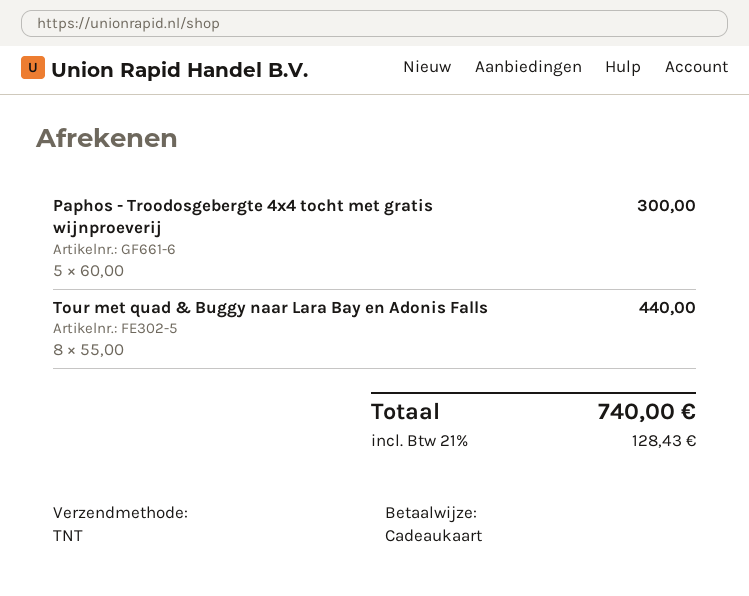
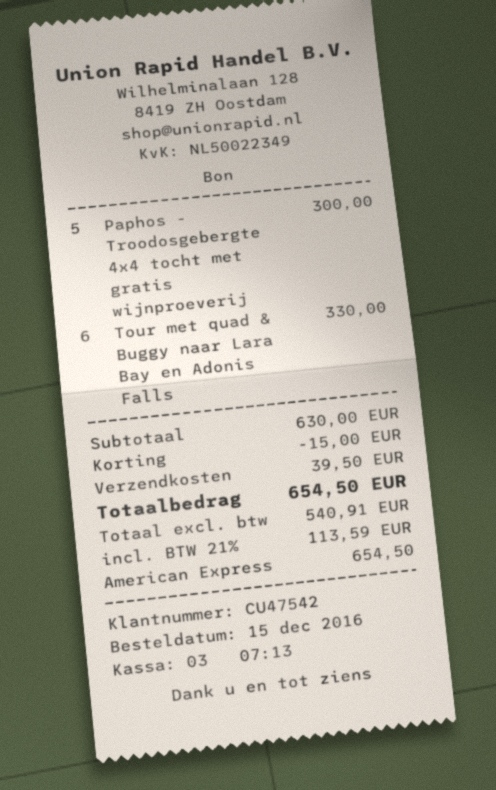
payment method: gift card -> American Express
Tour met quad & Buggy naar Lara Bay en Adonis Falls: 8 for 440.00 -> 6 for 330.00
discount: none -> 15.00
shipping: none -> 39.50
tax: 21% = 128.43 -> 21% = 113.59
total: 740.00 -> 654.50

